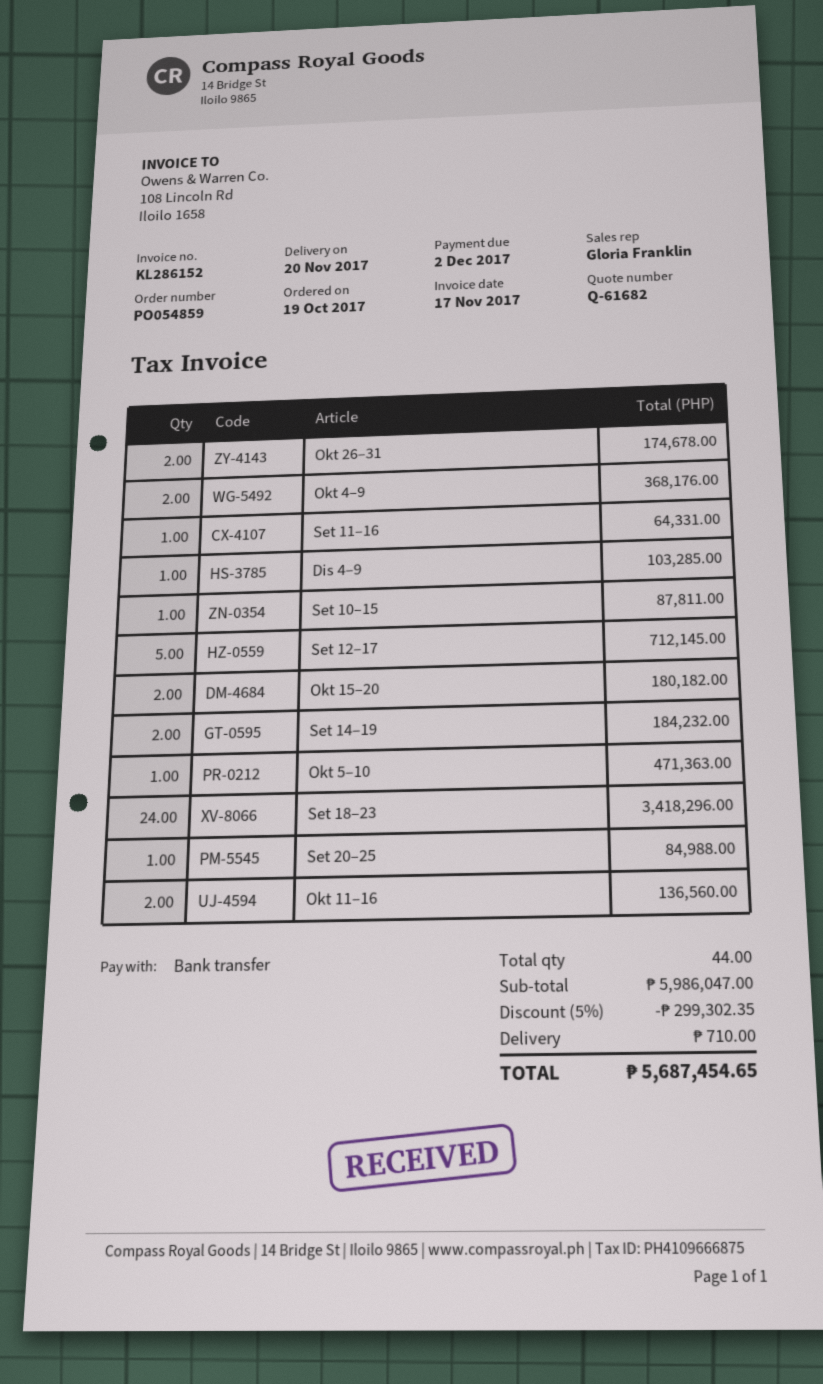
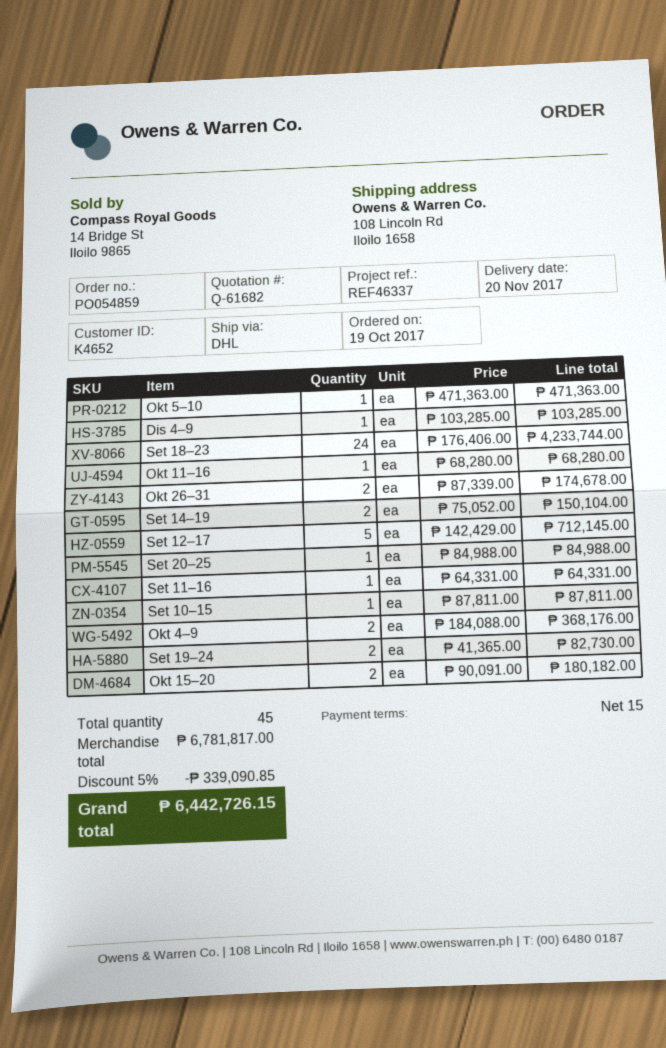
Set 14–19: 2 for 184232.00 -> 2 for 150104.00
Set 18–23: 24 for 3418296.00 -> 24 for 4233744.00
Okt 11–16: 2 for 136560.00 -> 1 for 68280.00
Set 19–24: none -> 2 for 82730.00
total quantity: 44 -> 45
subtotal: 5986047.00 -> 6781817.00
discount: 5% = 299302.35 -> 5% = 339090.85
shipping: 710.00 -> none
total: 5687454.65 -> 6442726.15

